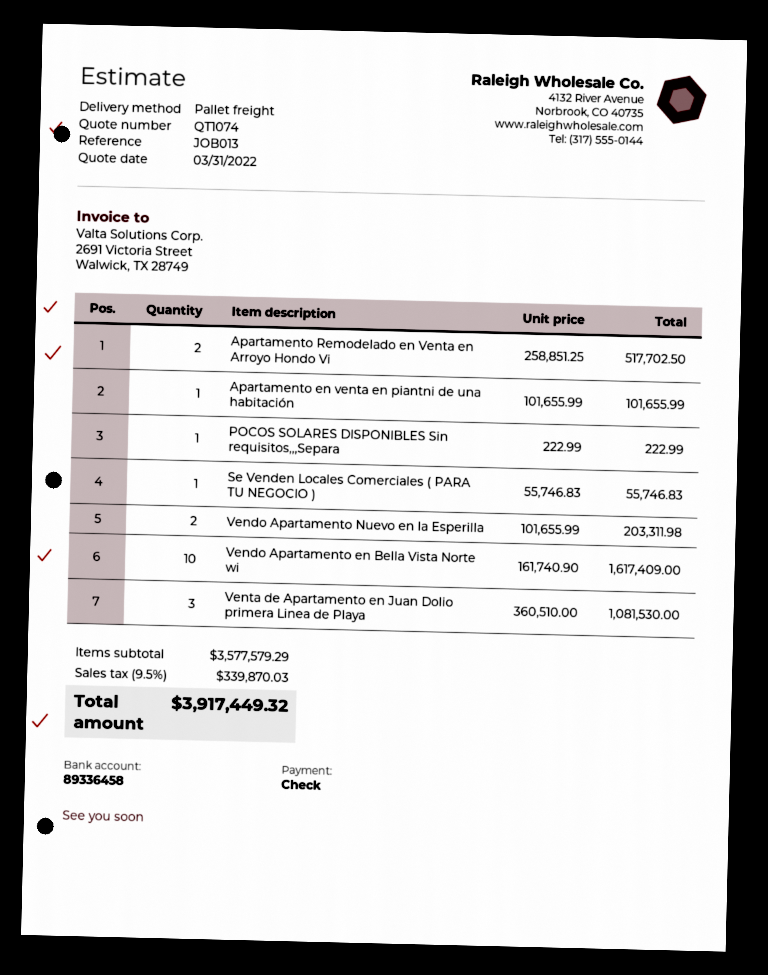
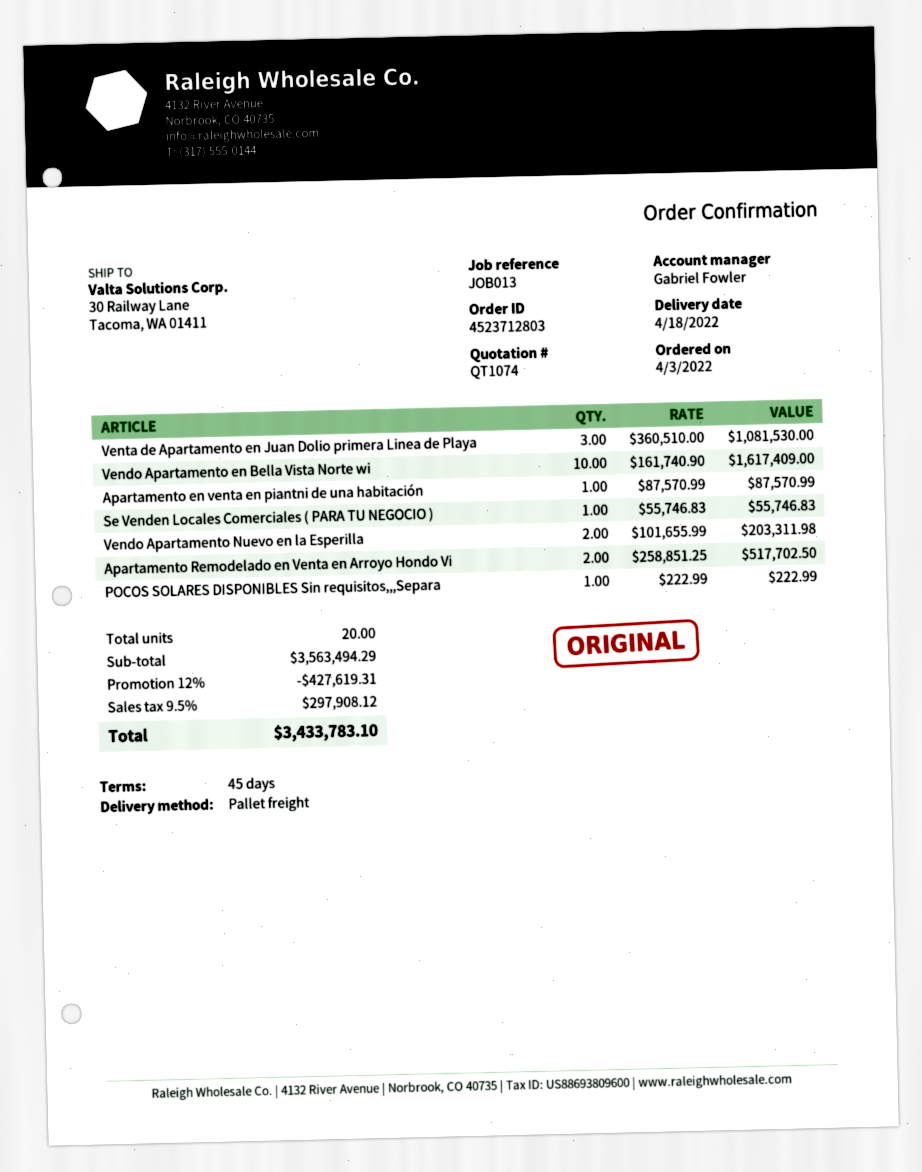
Apartamento en venta en piantni de una habitación: 1 x 101655.99 = 101655.99 -> 1 x 87570.99 = 87570.99
subtotal: 3577579.29 -> 3563494.29
discount: none -> 12% = 427619.31
tax: 9.5% = 339870.03 -> 9.5% = 297908.12
total: 3917449.32 -> 3433783.10

